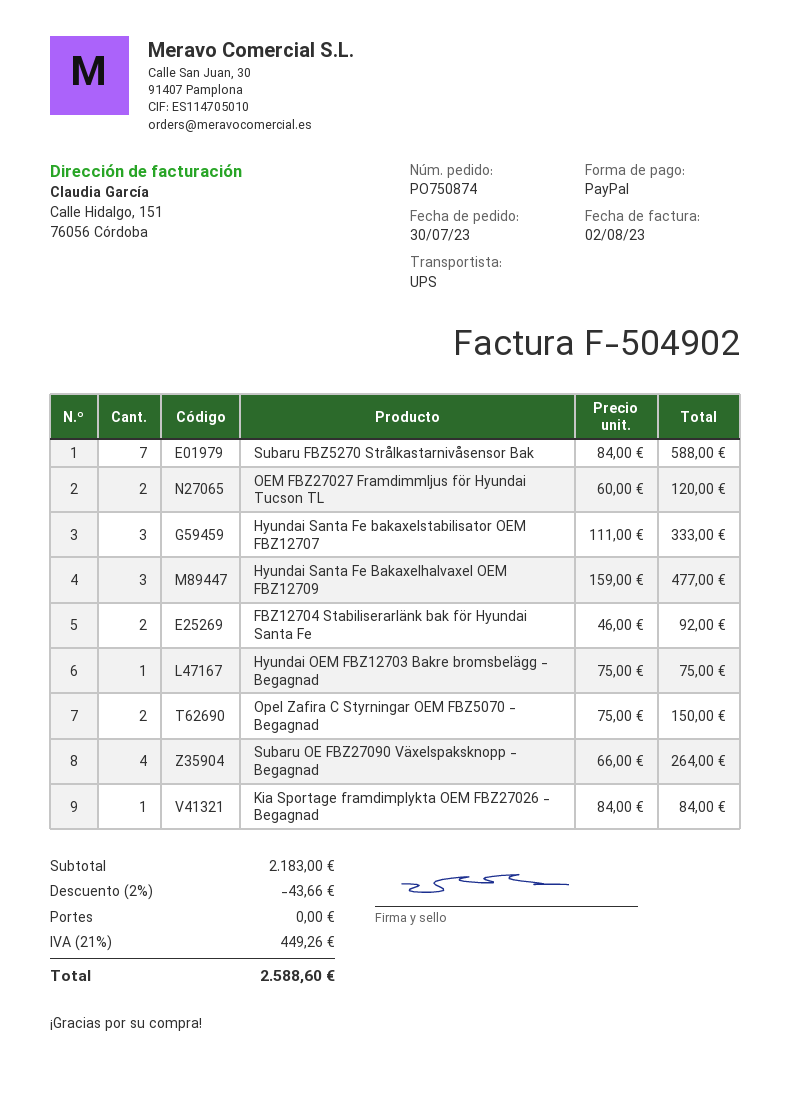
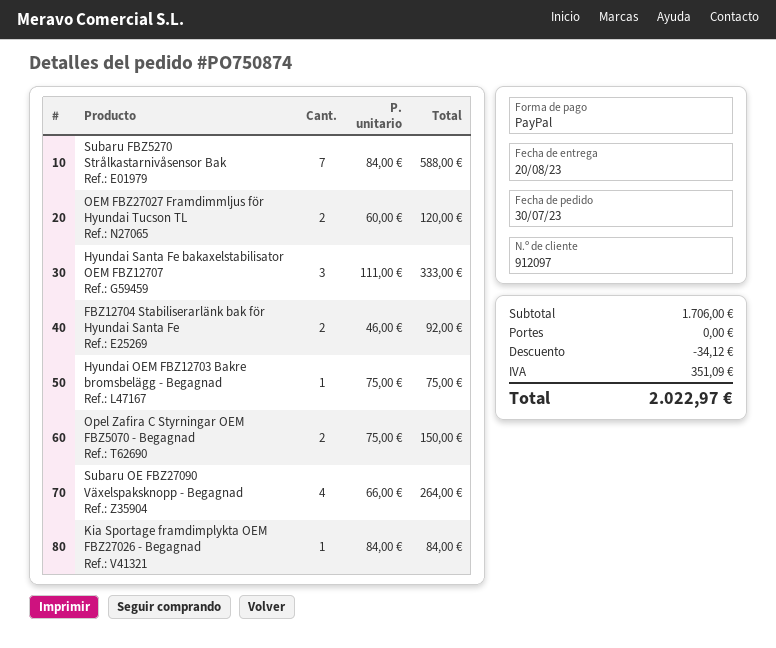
Hyundai Santa Fe Bakaxelhalvaxel OEM FBZ12709: 3 x 159.00 = 477.00 -> none
subtotal: 2183.00 -> 1706.00
discount: 43.66 -> 34.12
tax: 449.26 -> 351.09
total: 2588.60 -> 2022.97

